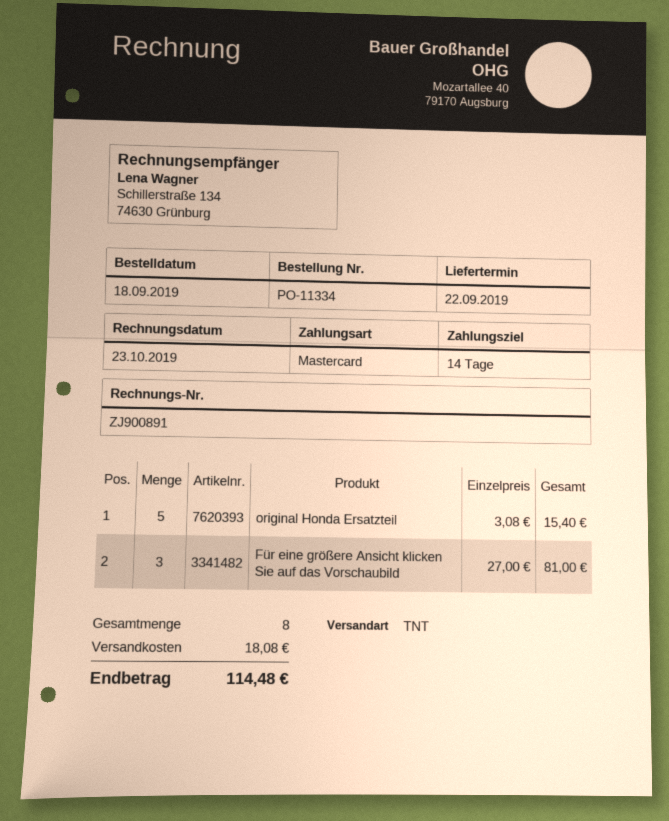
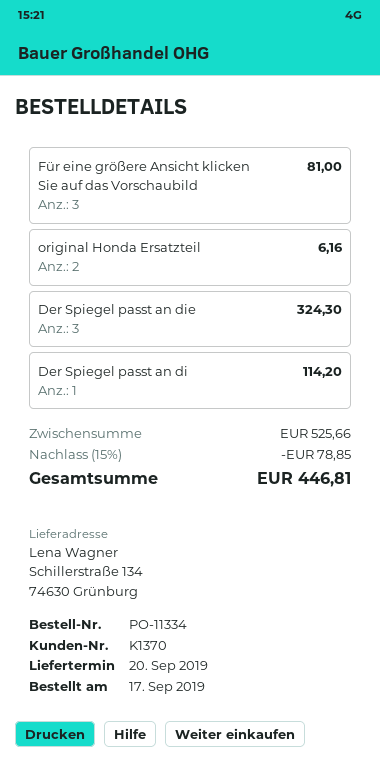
order date: 2019-09-18 -> 2019-09-17
delivery date: 2019-09-22 -> 2019-09-20
original Honda Ersatzteil: 5 for 15.40 -> 2 for 6.16
Der Spiegel passt an die: none -> 3 for 324.30
Der Spiegel passt an di: none -> 1 for 114.20
discount: none -> 15% = 78.85
shipping: 18.08 -> none
total: 114.48 -> 446.81

